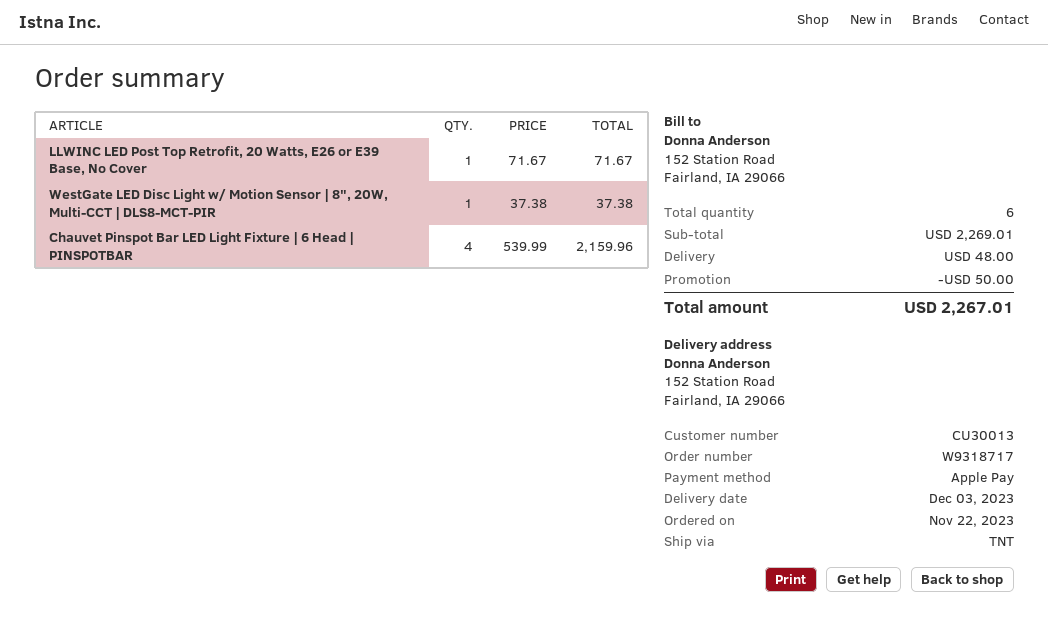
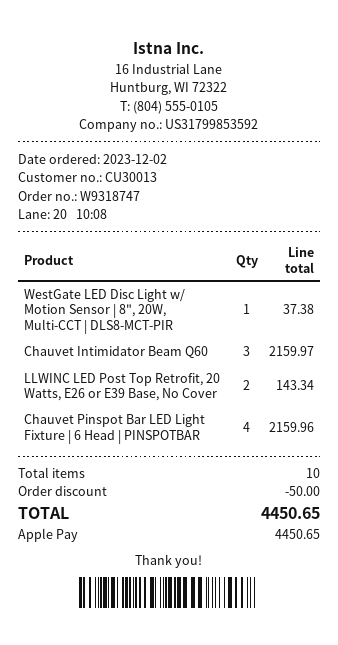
order number: W9318717 -> W9318747
order date: 2023-11-22 -> 2023-12-02
LLWINC LED Post Top Retrofit, 20 Watts, E26 or E39 Base, No Cover: 1 for 71.67 -> 2 for 143.34
Chauvet Intimidator Beam Q60: none -> 3 for 2159.97
total quantity: 6 -> 10
shipping: 48.00 -> none
total: 2267.01 -> 4450.65

